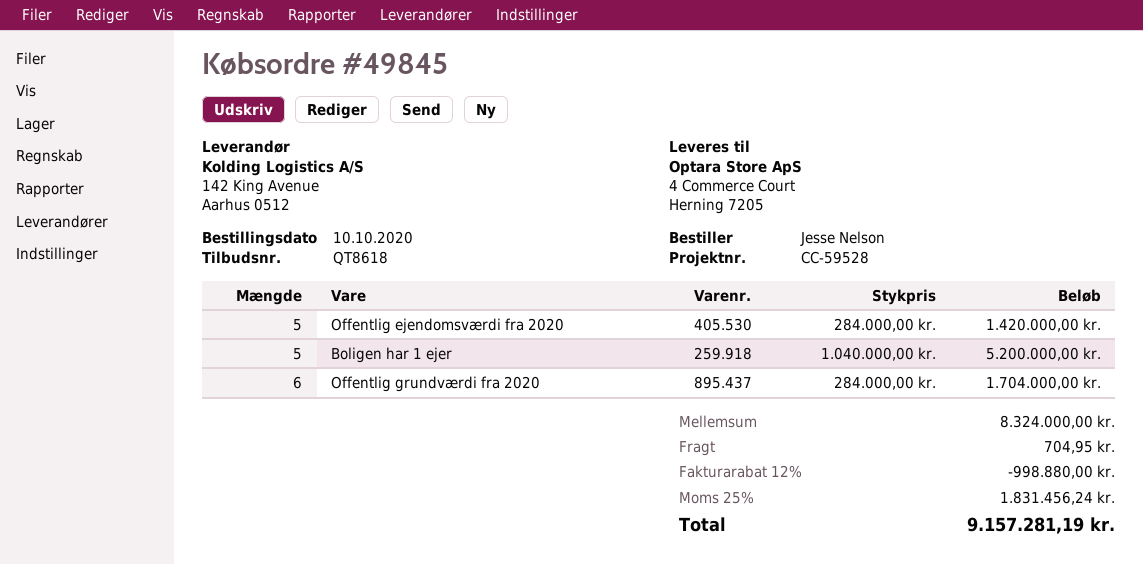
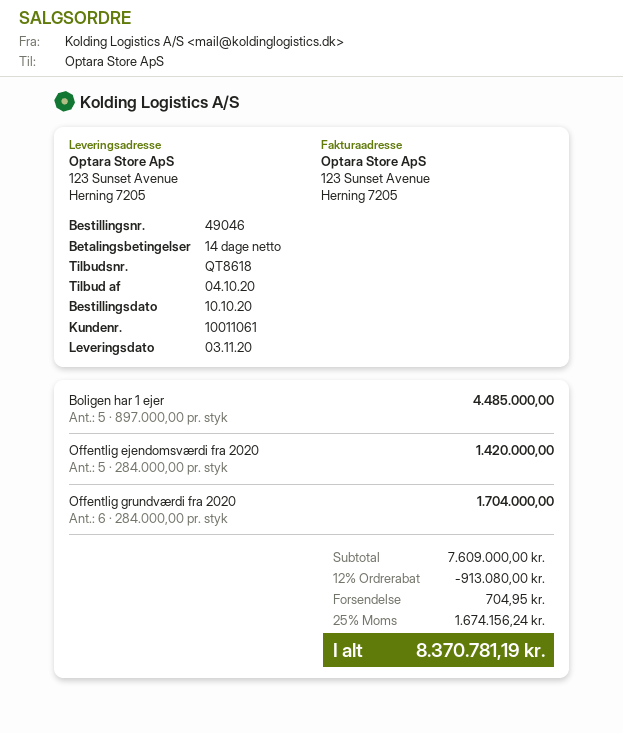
order number: 49845 -> 49046
ship to: 4 Commerce Court, Herning 7205 -> 123 Sunset Avenue, Herning 7205
Boligen har 1 ejer: 5 x 1040000.00 = 5200000.00 -> 5 x 897000.00 = 4485000.00
subtotal: 8324000.00 -> 7609000.00
discount: 12% = 998880.00 -> 12% = 913080.00
tax: 25% = 1831456.24 -> 25% = 1674156.24
total: 9157281.19 -> 8370781.19

